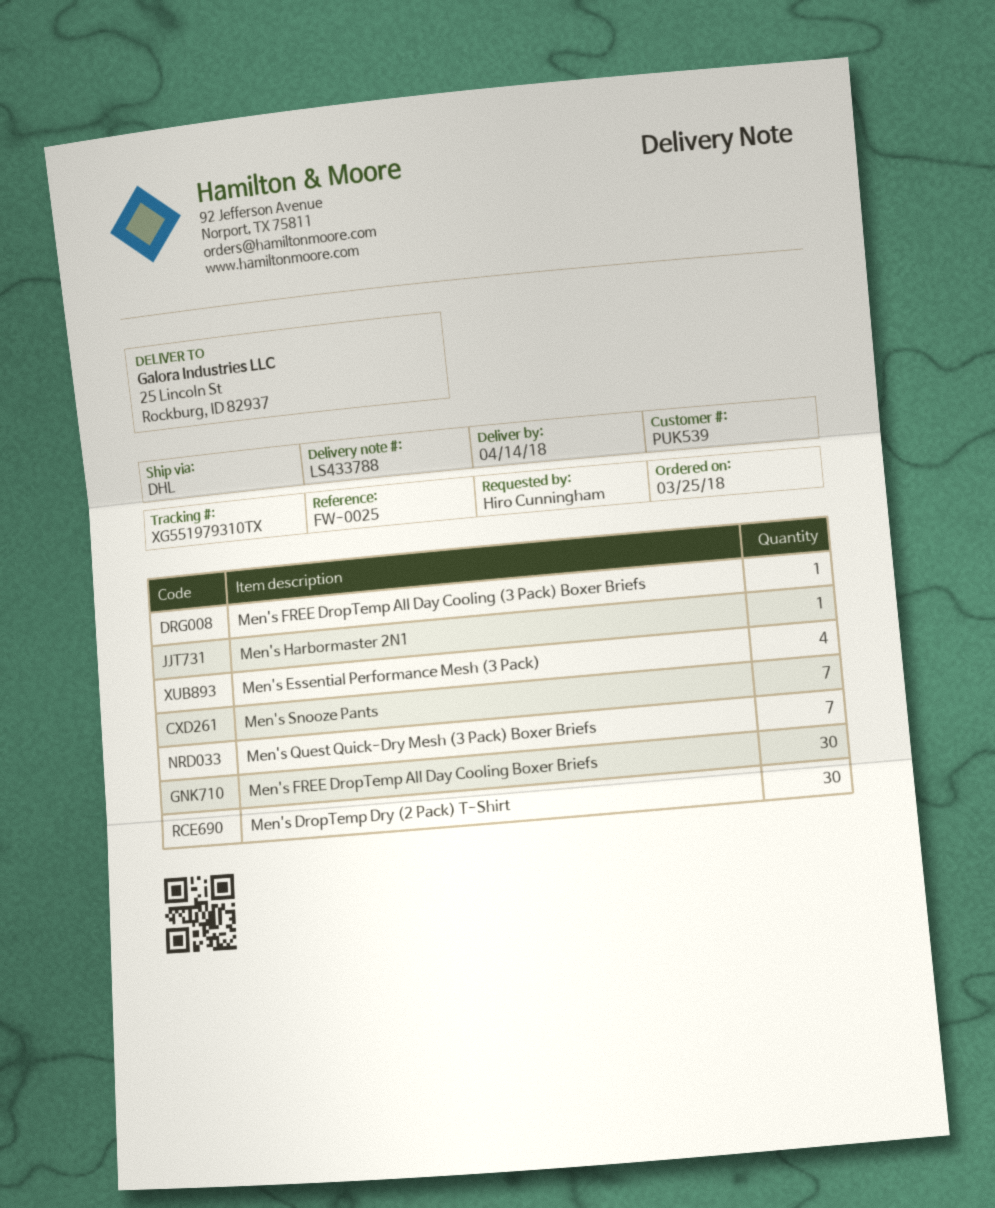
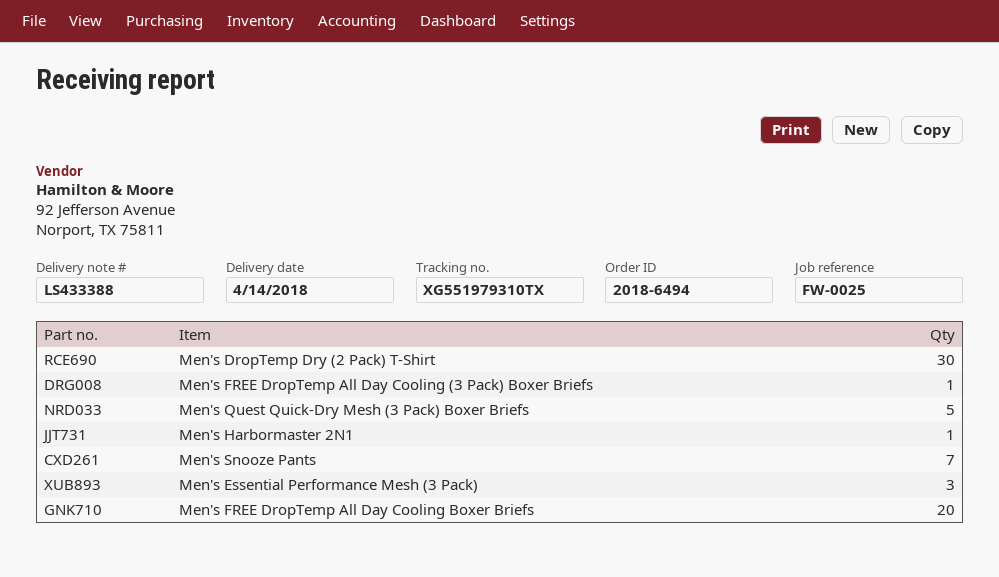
delivery note number: LS433788 -> LS433388
Men's Essential Performance Mesh (3 Pack): 4 -> 3
Men's Quest Quick-Dry Mesh (3 Pack) Boxer Briefs: 7 -> 5
Men's FREE DropTemp All Day Cooling Boxer Briefs: 30 -> 20

